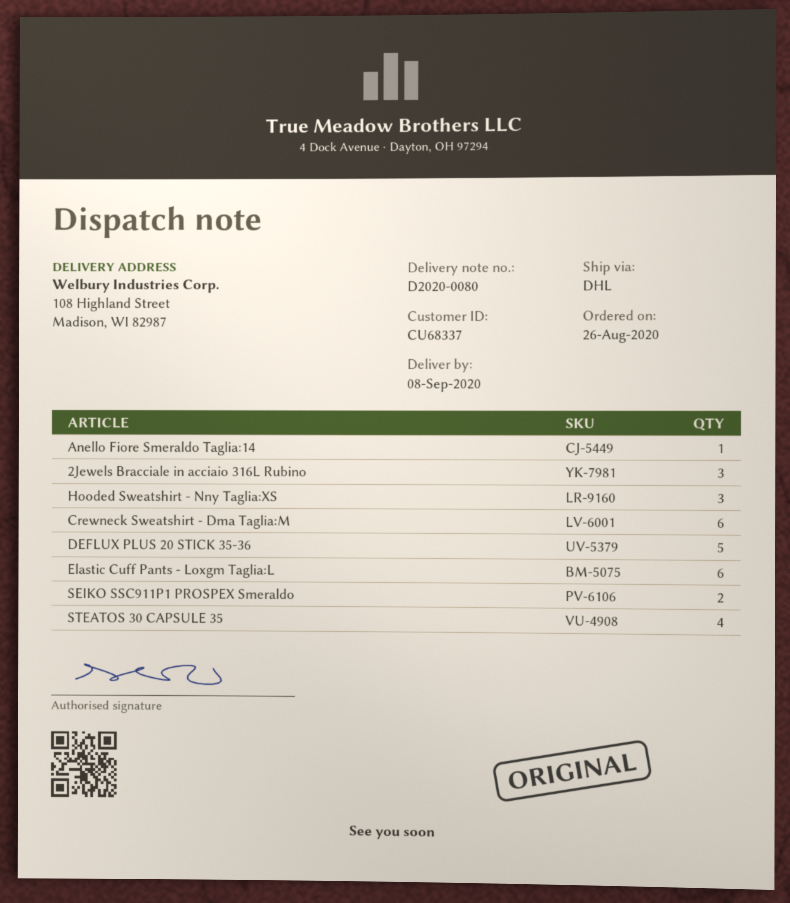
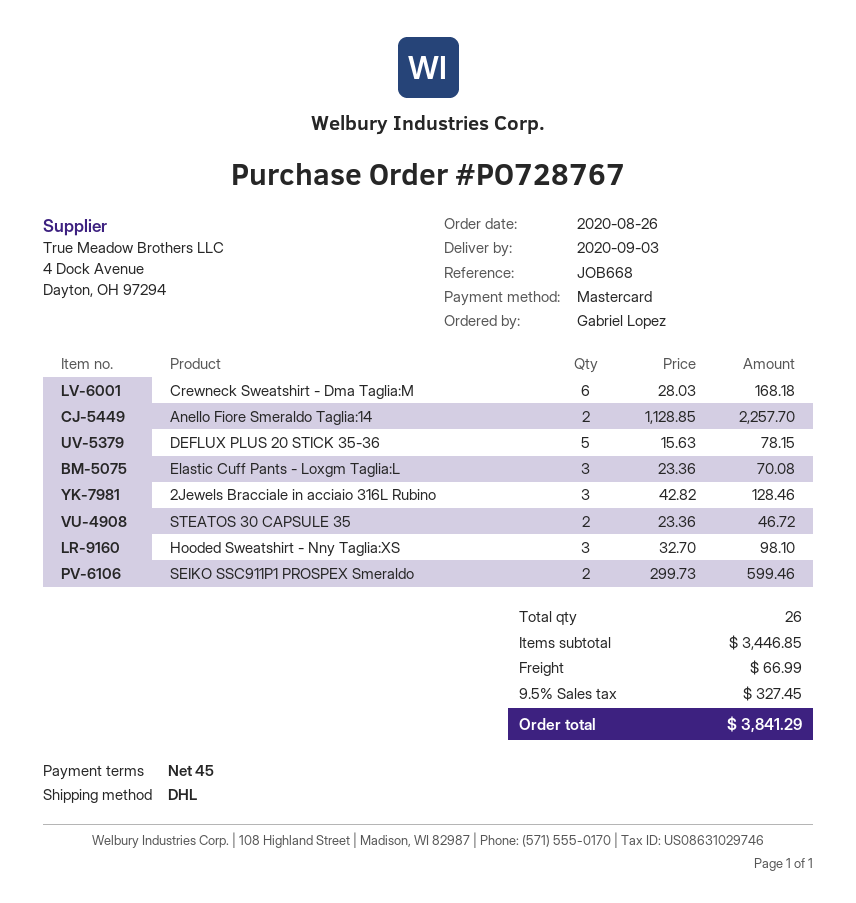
delivery date: 2020-09-08 -> 2020-09-03
Anello Fiore Smeraldo Taglia:14: 1 -> 2
Elastic Cuff Pants - Loxgm Taglia:L: 6 -> 3
STEATOS 30 CAPSULE 35: 4 -> 2

